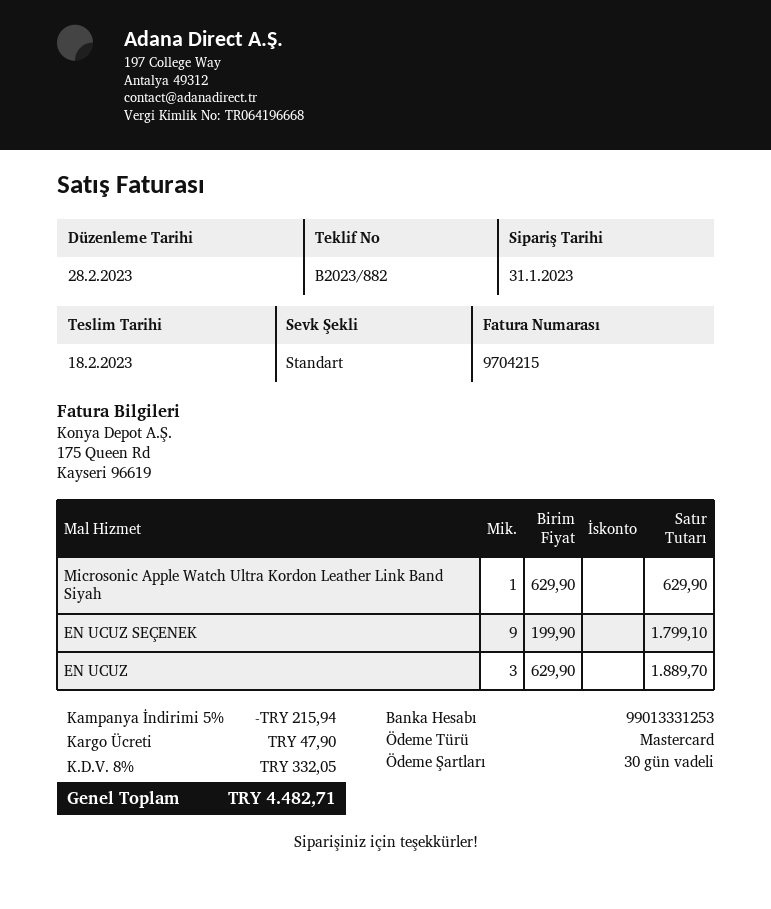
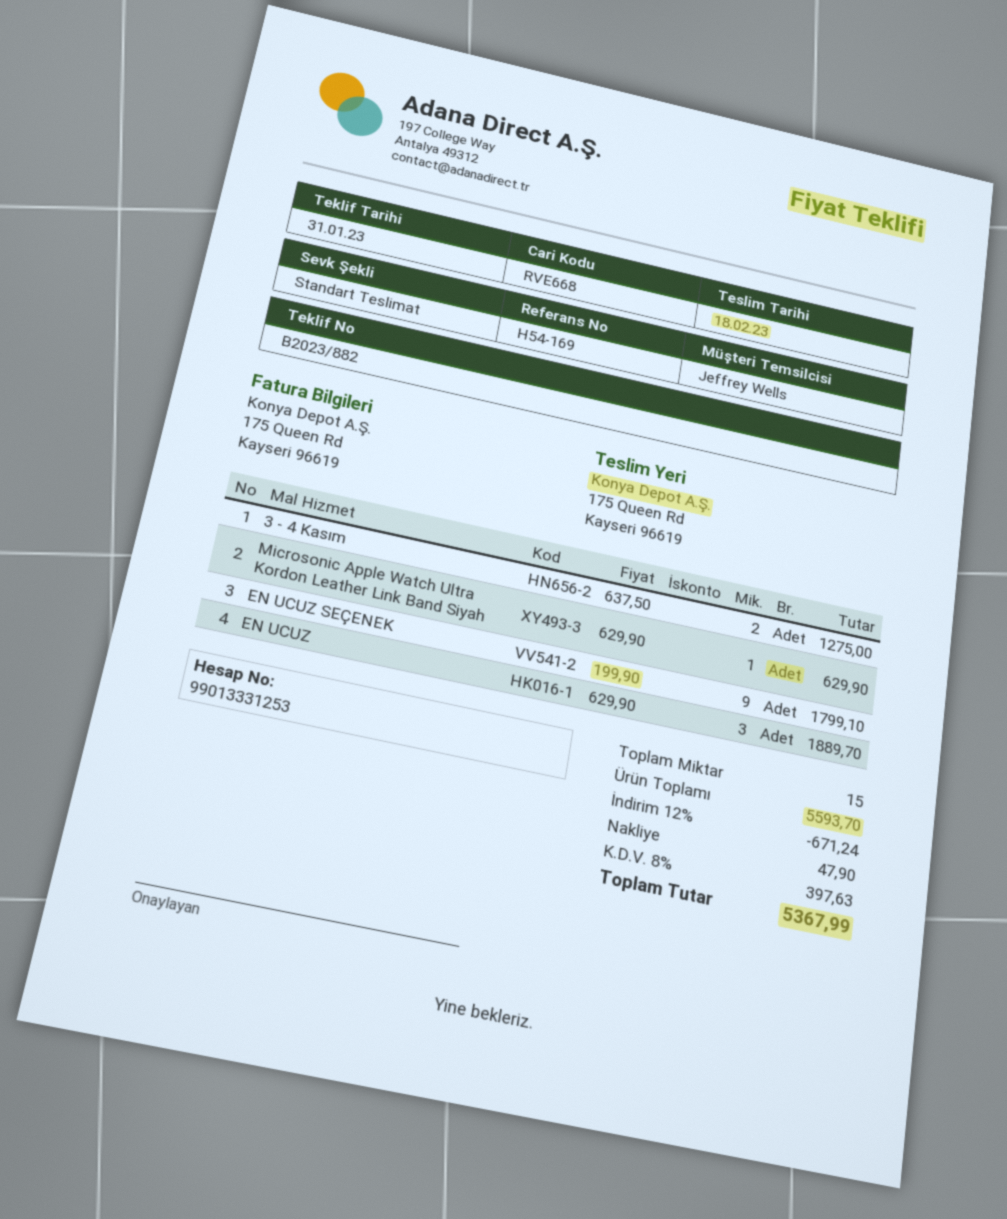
3 - 4 Kasım: none -> 2 x 637.50 = 1275.00
discount: 5% = 215.94 -> 12% = 671.24
tax: 8% = 332.05 -> 8% = 397.63
total: 4482.71 -> 5367.99

